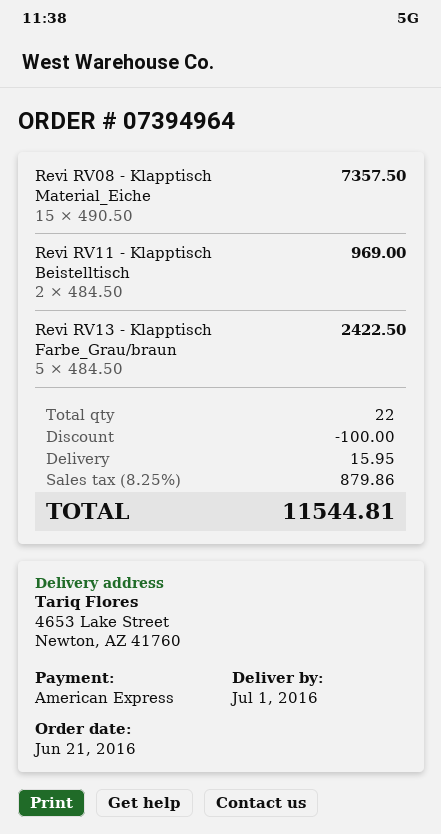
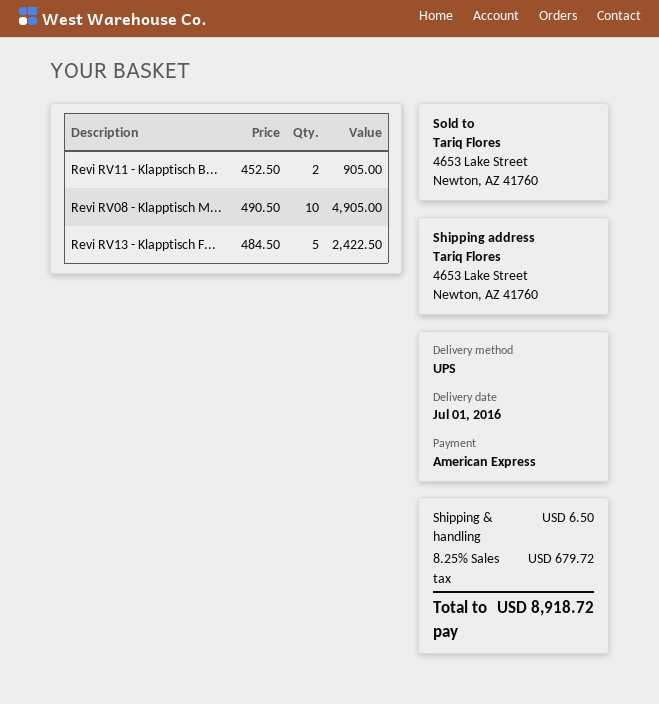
Revi RV08 - Klapptisch Material_Eiche: 15 x 490.50 = 7357.50 -> 10 x 490.50 = 4905.00
Revi RV11 - Klapptisch Beistelltisch: 2 x 484.50 = 969.00 -> 2 x 452.50 = 905.00
discount: 100.00 -> none
shipping: 15.95 -> 6.50
tax: 8.25% = 879.86 -> 8.25% = 679.72
total: 11544.81 -> 8918.72

